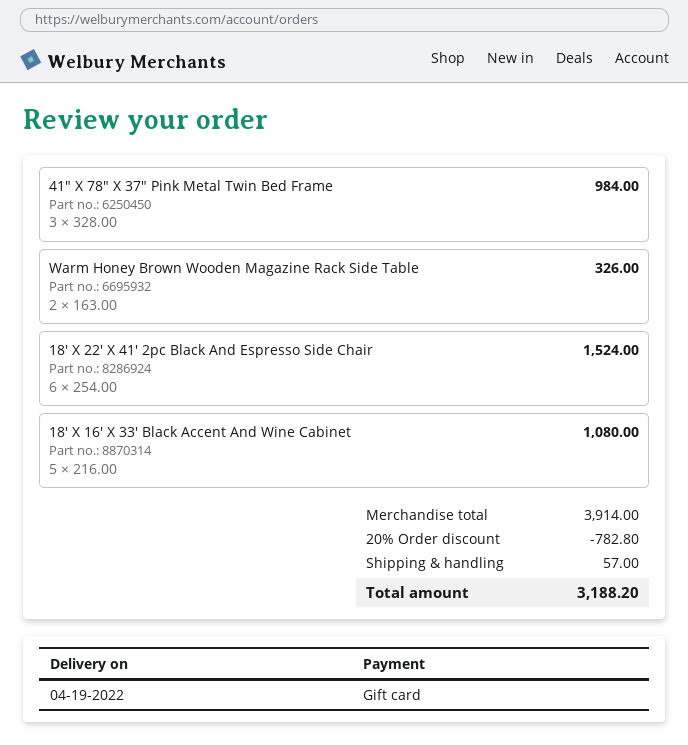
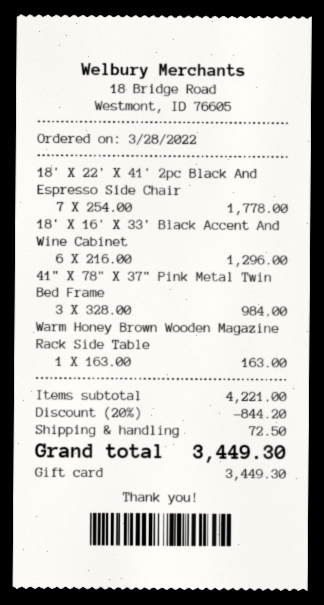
Warm Honey Brown Wooden Magazine Rack Side Table: 2 x 163.00 = 326.00 -> 1 x 163.00 = 163.00
18' X 22' X 41' 2pc Black And Espresso Side Chair: 6 x 254.00 = 1524.00 -> 7 x 254.00 = 1778.00
18' X 16' X 33' Black Accent And Wine Cabinet: 5 x 216.00 = 1080.00 -> 6 x 216.00 = 1296.00
subtotal: 3914.00 -> 4221.00
discount: 20% = 782.80 -> 20% = 844.20
shipping: 57.00 -> 72.50
total: 3188.20 -> 3449.30

